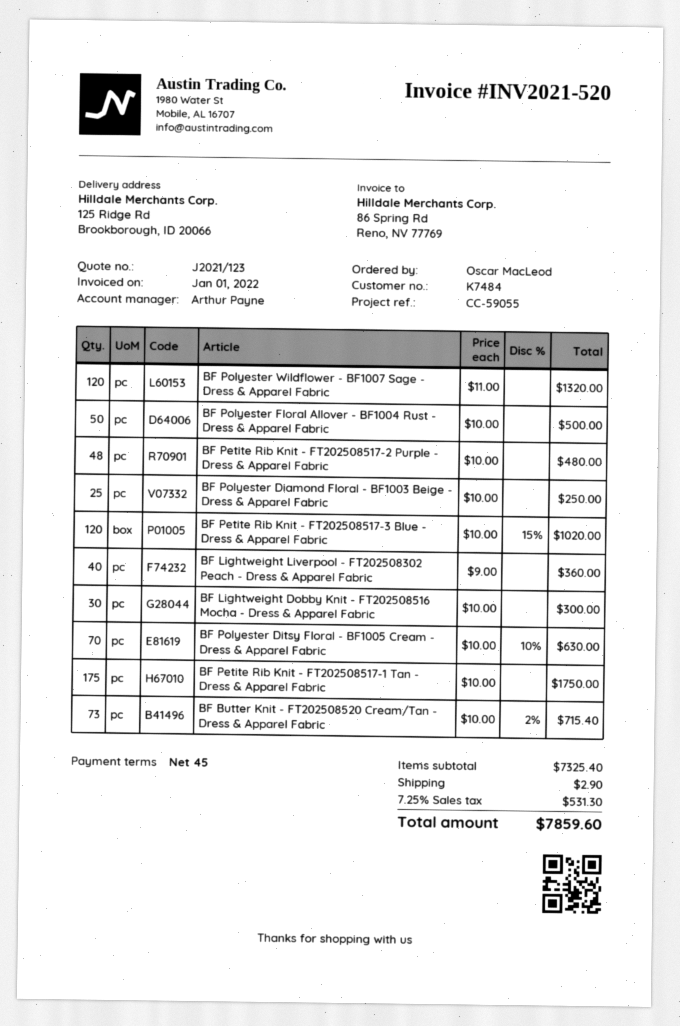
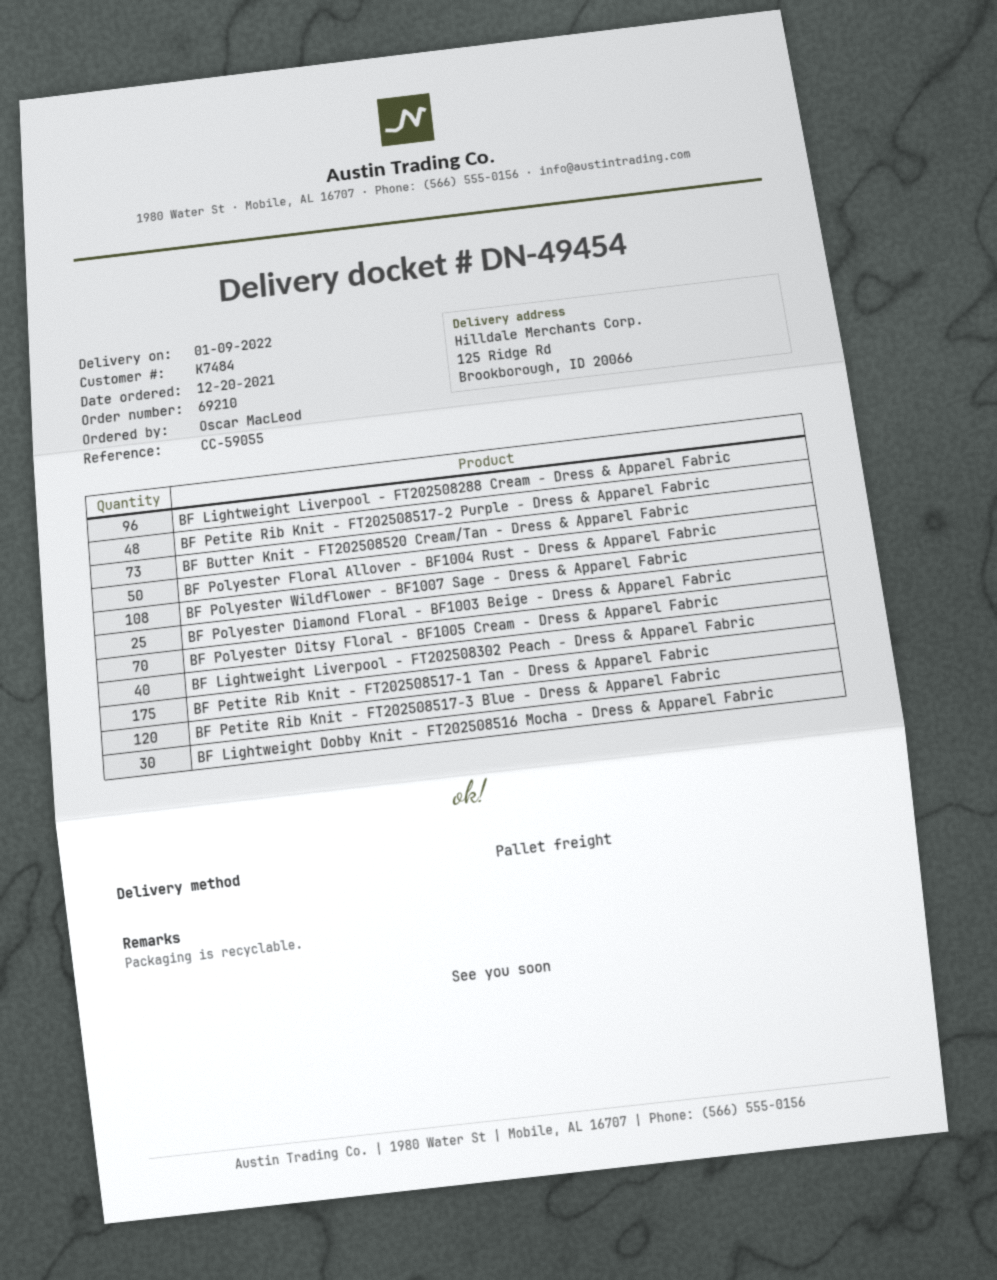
BF Polyester Wildflower - BF1007 Sage - Dress & Apparel Fabric: 120 -> 108
BF Lightweight Liverpool - FT202508288 Cream - Dress & Apparel Fabric: none -> 96

